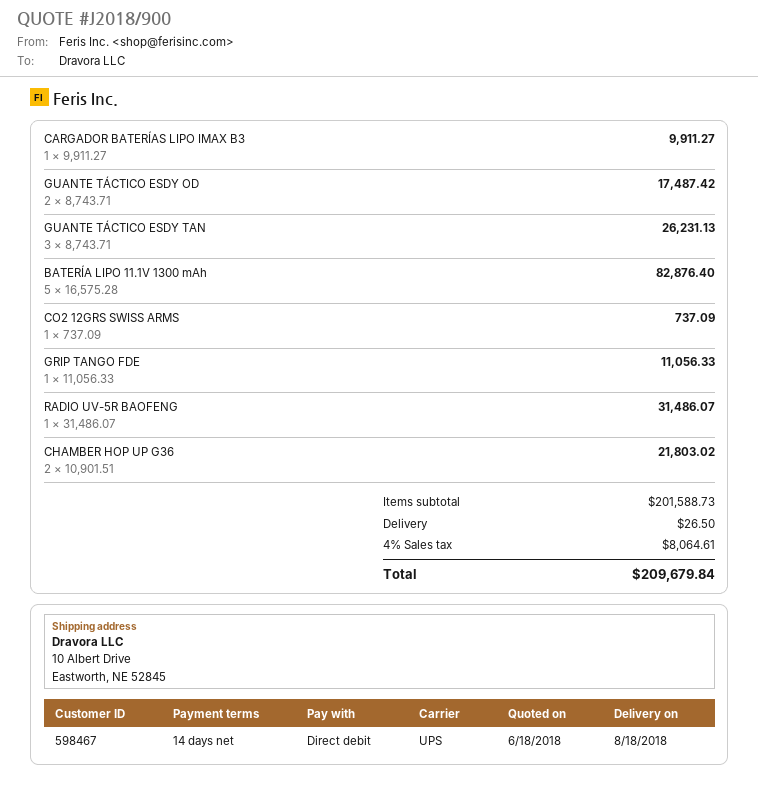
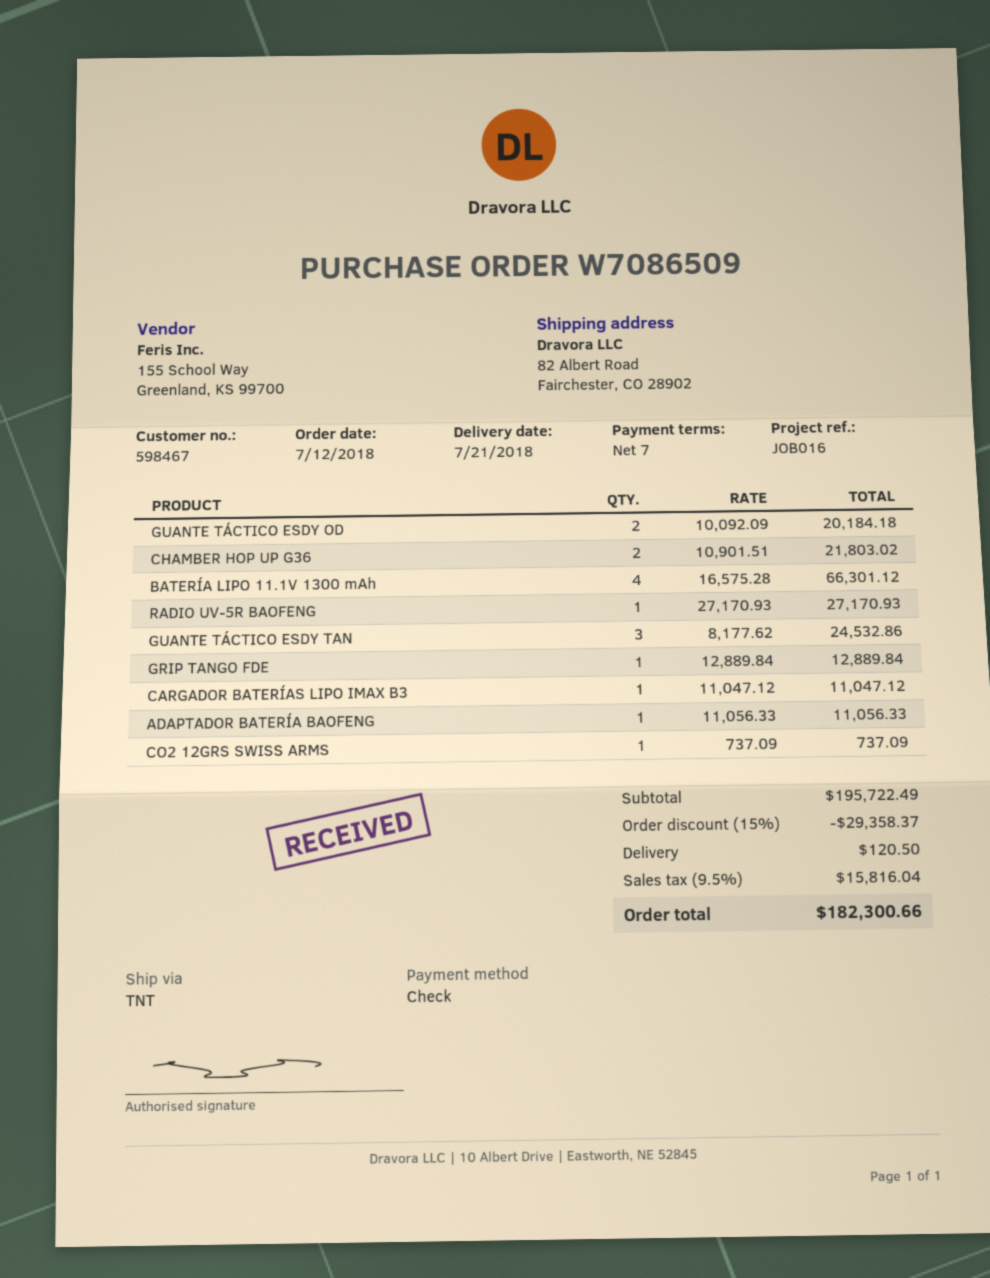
delivery date: 2018-08-18 -> 2018-07-21
payment terms: 14 days -> 7 days
payment method: direct debit -> cheque
shipping method: UPS -> TNT
ship to: 10 Albert Drive, Eastworth, NE 52845 -> 82 Albert Road, Fairchester, CO 28902
CARGADOR BATERÍAS LIPO IMAX B3: 1 x 9911.27 = 9911.27 -> 1 x 11047.12 = 11047.12
GUANTE TÁCTICO ESDY OD: 2 x 8743.71 = 17487.42 -> 2 x 10092.09 = 20184.18
GUANTE TÁCTICO ESDY TAN: 3 x 8743.71 = 26231.13 -> 3 x 8177.62 = 24532.86
BATERÍA LIPO 11.1V 1300 mAh: 5 x 16575.28 = 82876.40 -> 4 x 16575.28 = 66301.12
GRIP TANGO FDE: 1 x 11056.33 = 11056.33 -> 1 x 12889.84 = 12889.84
RADIO UV-5R BAOFENG: 1 x 31486.07 = 31486.07 -> 1 x 27170.93 = 27170.93
ADAPTADOR BATERÍA BAOFENG: none -> 1 x 11056.33 = 11056.33
subtotal: 201588.73 -> 195722.49
discount: none -> 15% = 29358.37
shipping: 26.50 -> 120.50
tax: 4% = 8064.61 -> 9.5% = 15816.04
total: 209679.84 -> 182300.66

